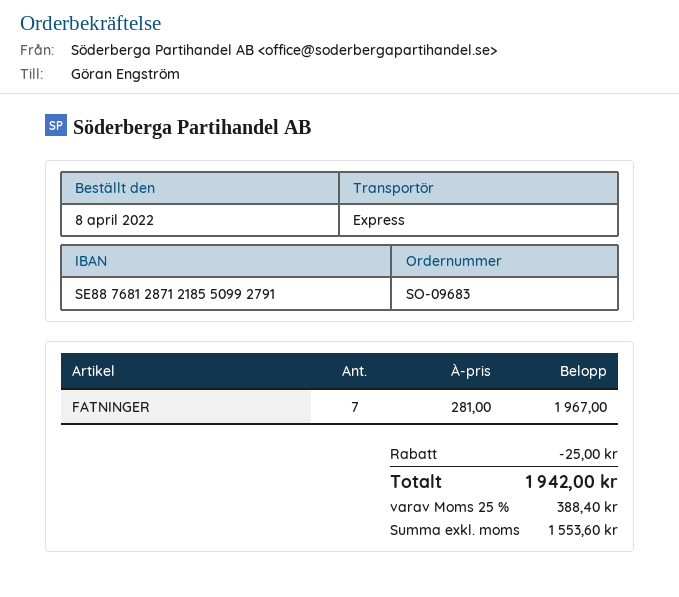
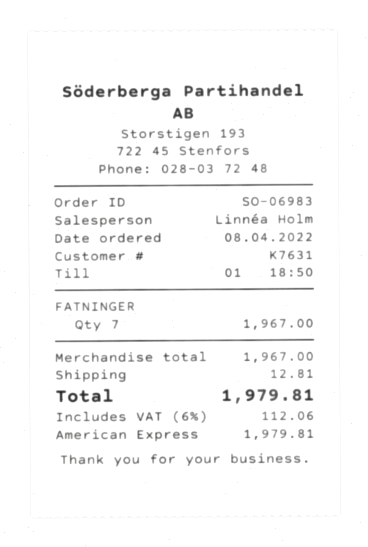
order number: SO-09683 -> SO-06983
discount: 25.00 -> none
shipping: none -> 12.81
tax: 25% = 388.40 -> 6% = 112.06
total: 1942.00 -> 1979.81

